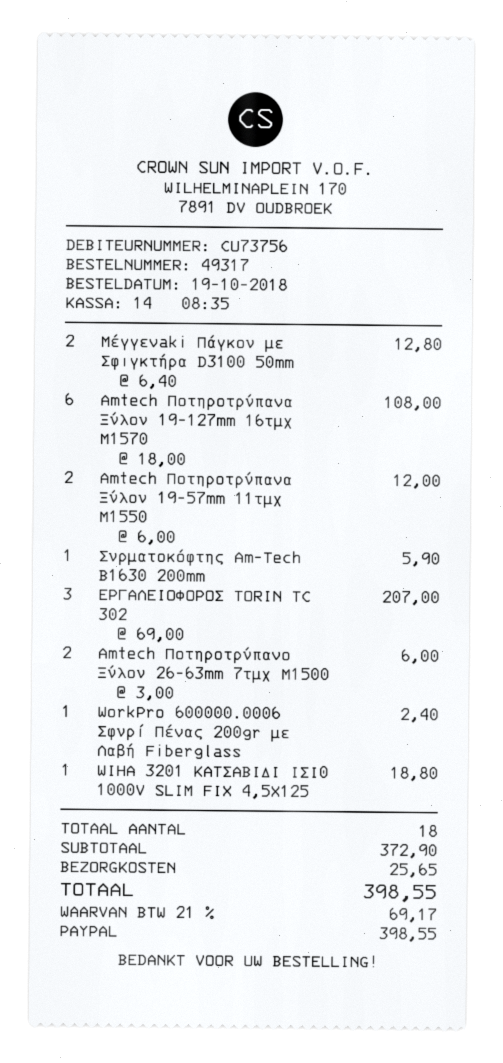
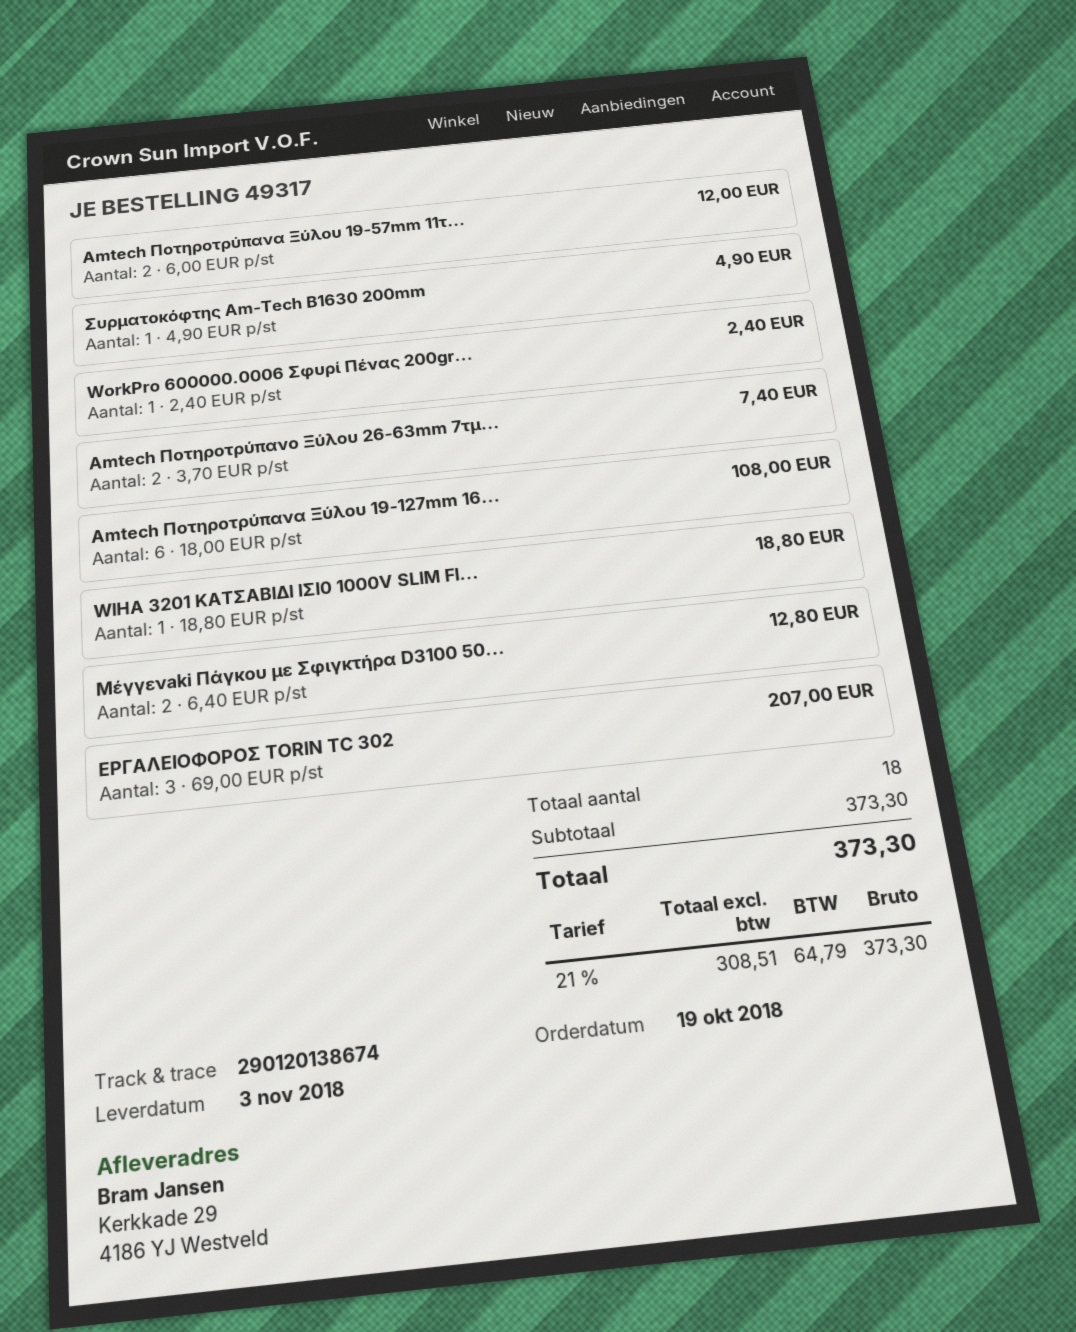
Συρματοκόφτης Am-Tech B1630 200mm: 1 x 5.90 = 5.90 -> 1 x 4.90 = 4.90
Amtech Ποτηροτρύπανο Ξύλου 26-63mm 7τμχ M1500: 2 x 3.00 = 6.00 -> 2 x 3.70 = 7.40
subtotal: 372.90 -> 373.30
shipping: 25.65 -> none
tax: 21% = 69.17 -> 21% = 64.79
total: 398.55 -> 373.30

